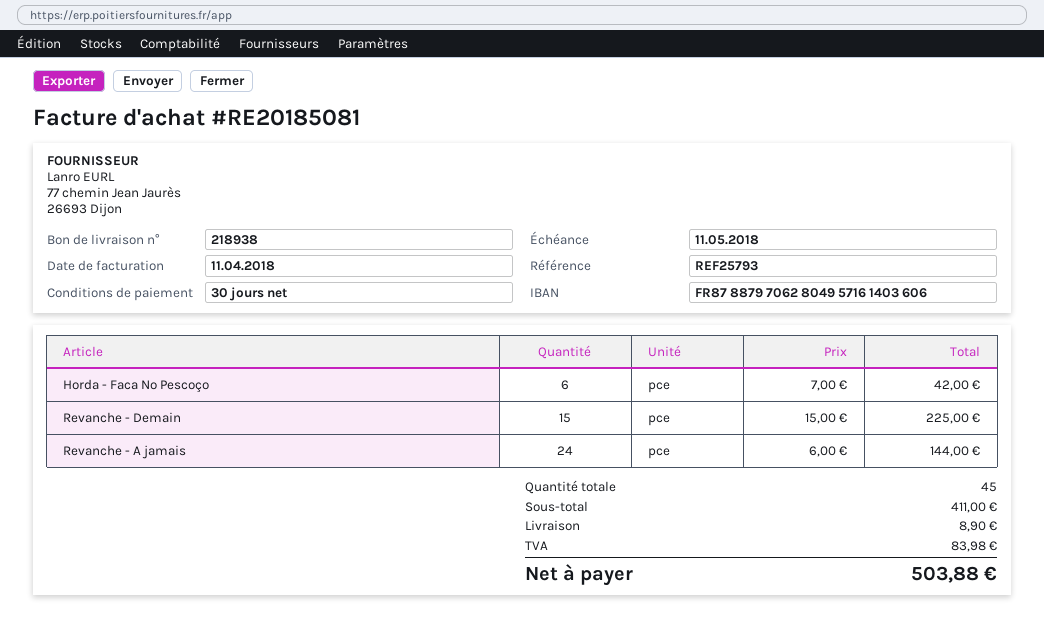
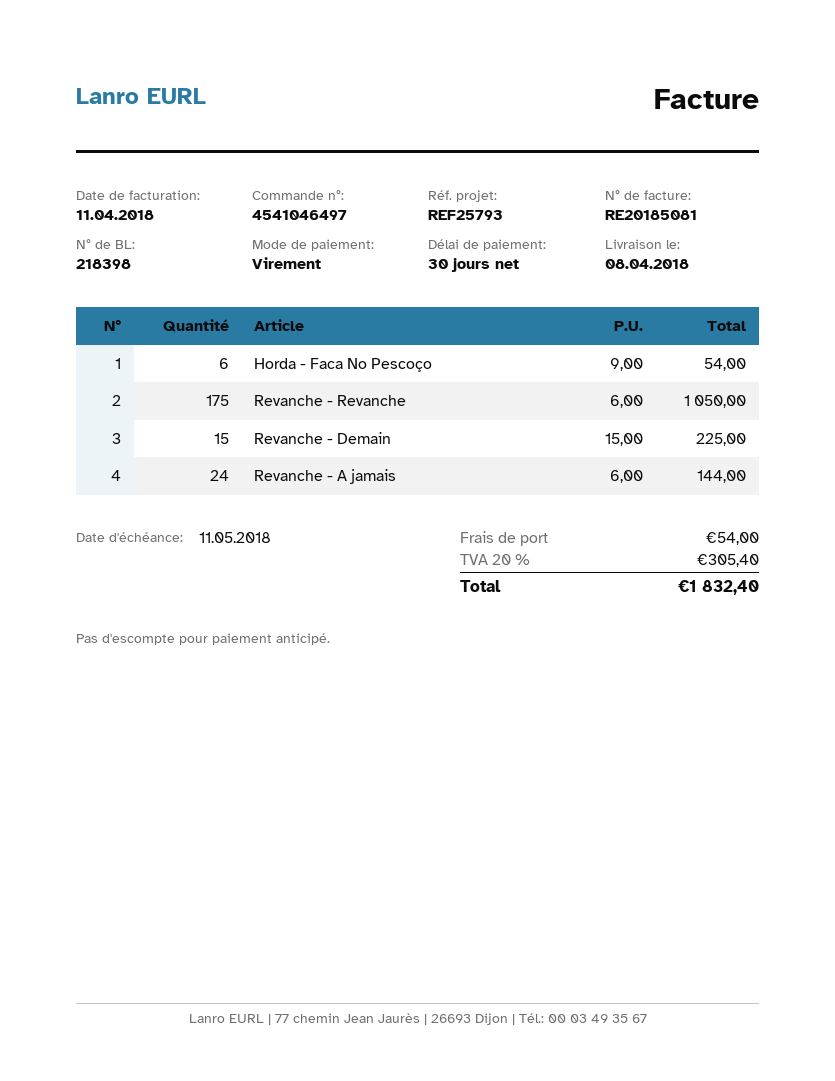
delivery note number: 218938 -> 218398
Horda - Faca No Pescoço: 6 x 7.00 = 42.00 -> 6 x 9.00 = 54.00
Revanche - Revanche: none -> 175 x 6.00 = 1050.00
shipping: 8.90 -> 54.00
tax: 83.98 -> 305.40
total: 503.88 -> 1832.40

